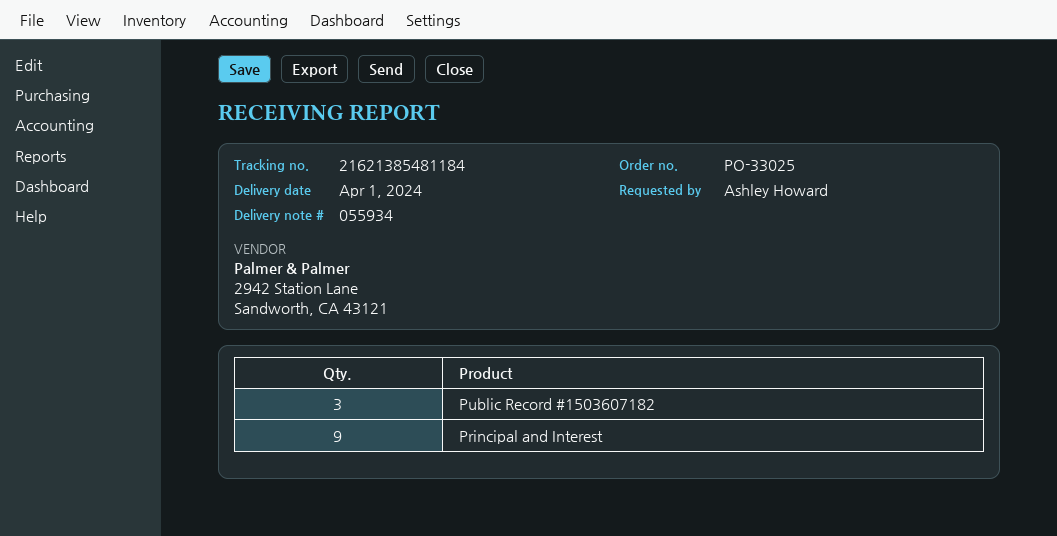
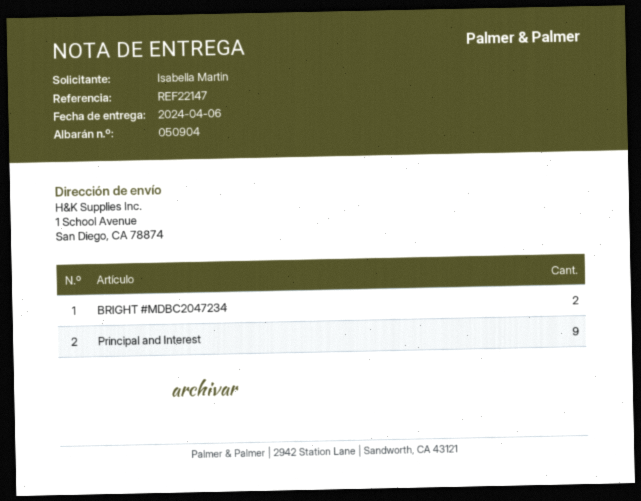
delivery note number: 055934 -> 050904
delivery date: 2024-04-01 -> 2024-04-06
ordered by: Ashley Howard -> Isabella Martin
Public Record #1503607182: 3 -> none
BRIGHT #MDBC2047234: none -> 2

